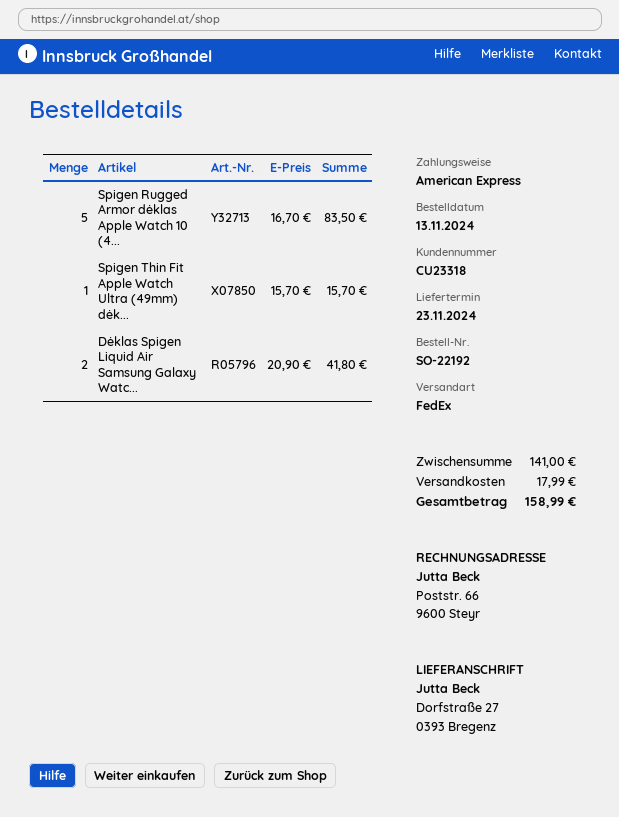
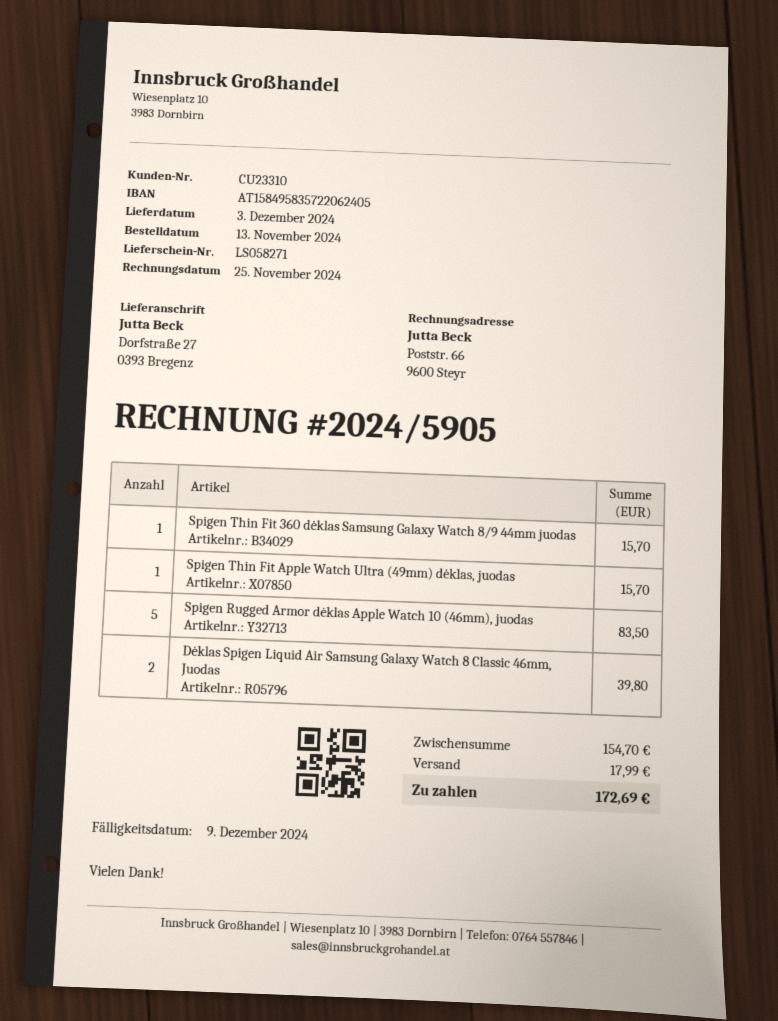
delivery date: 2024-11-23 -> 2024-12-03
customer number: CU23318 -> CU23310
Dėklas Spigen Liquid Air Samsung Galaxy Watc...: 2 for 41.80 -> 2 for 39.80
Spigen Thin Fit 360 dėklas Samsung Galaxy Watch 8/9 44mm juodas: none -> 1 for 15.70
subtotal: 141.00 -> 154.70
total: 158.99 -> 172.69

